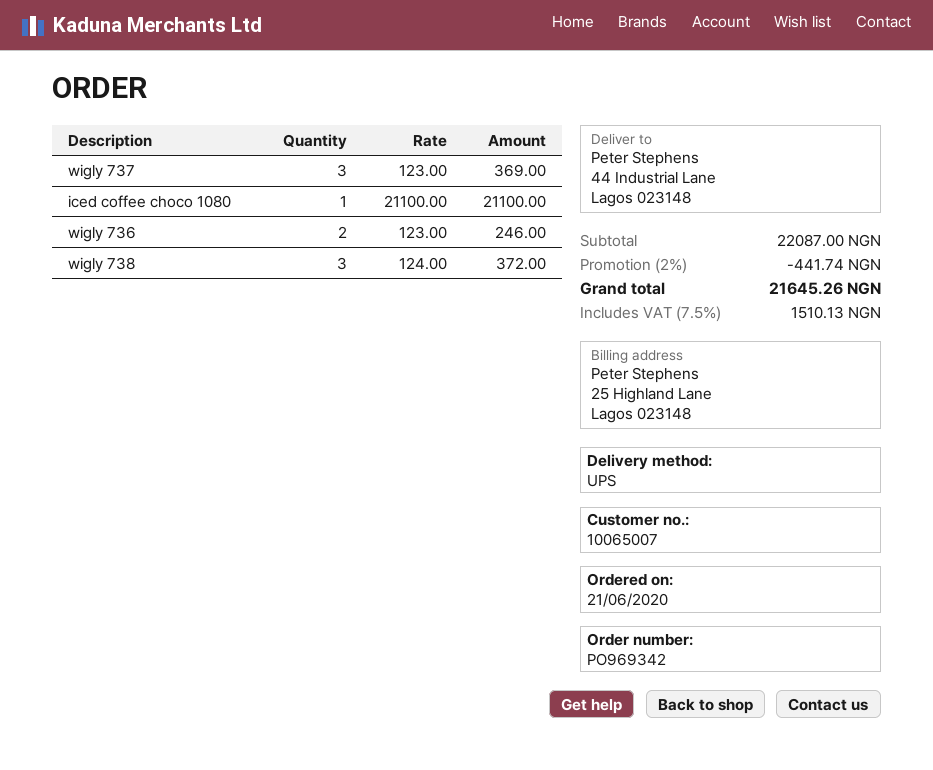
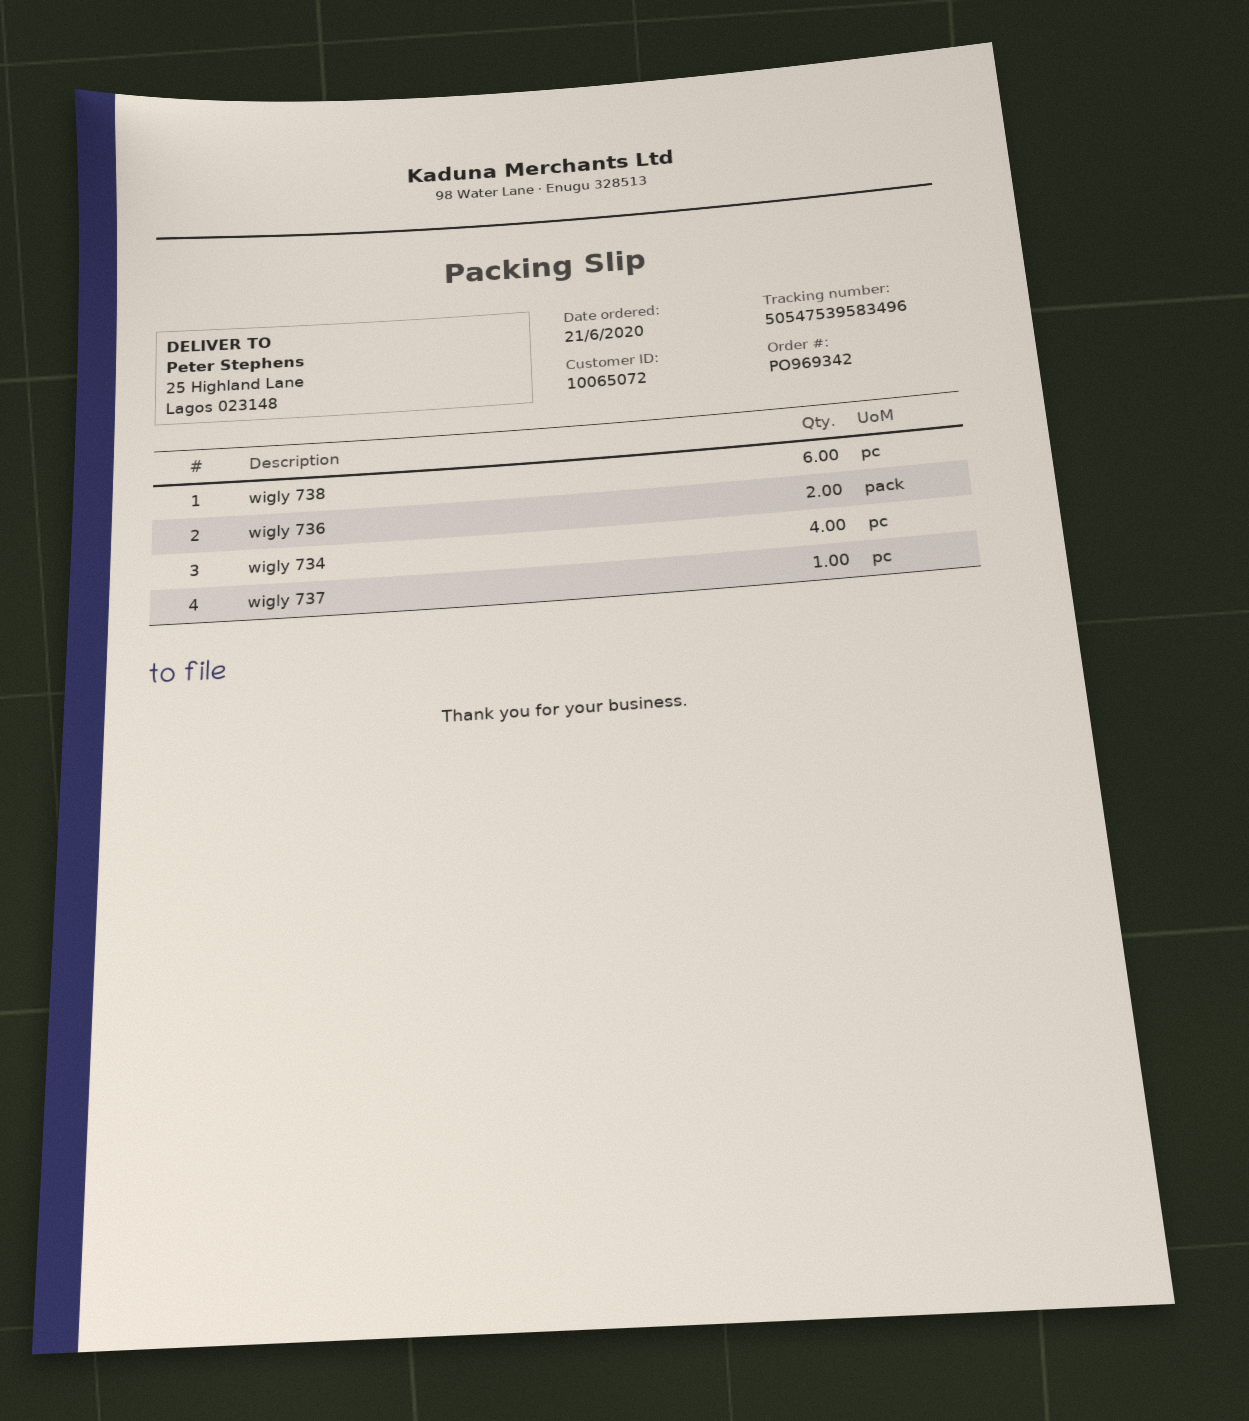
customer number: 10065007 -> 10065072
ship to: 44 Industrial Lane, Lagos 023148 -> 25 Highland Lane, Lagos 023148
wigly 737: 3 -> 1
iced coffee choco 1080: 1 -> none
wigly 738: 3 -> 6
wigly 734: none -> 4

